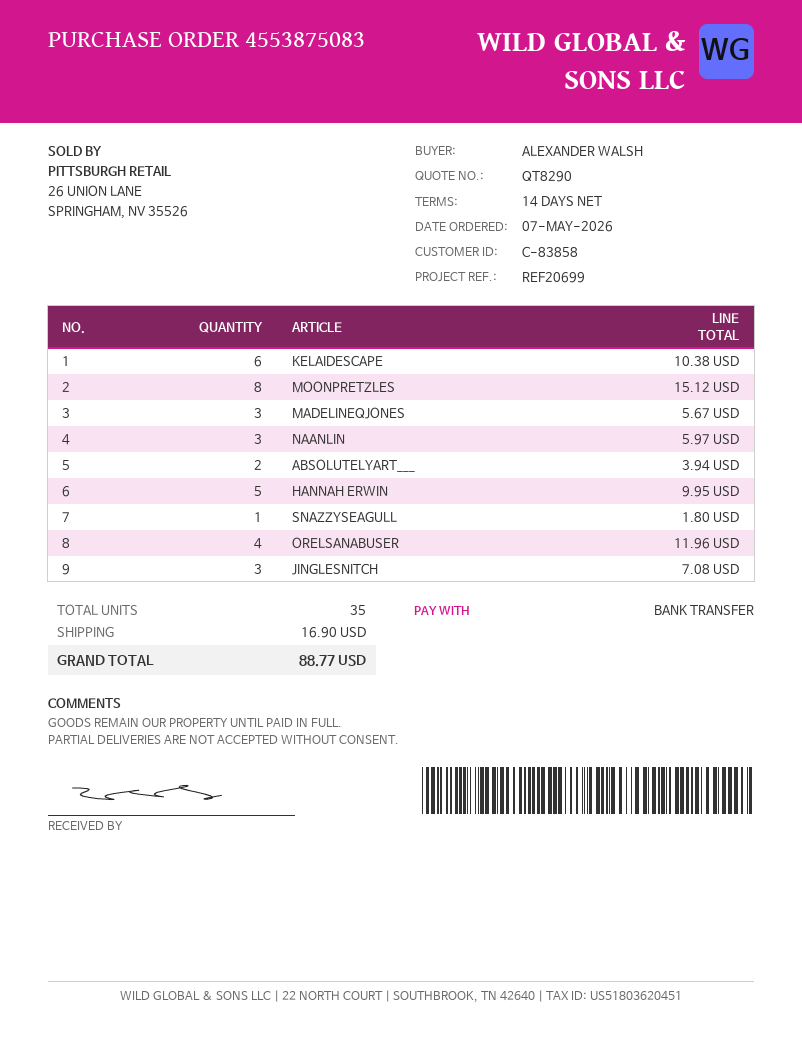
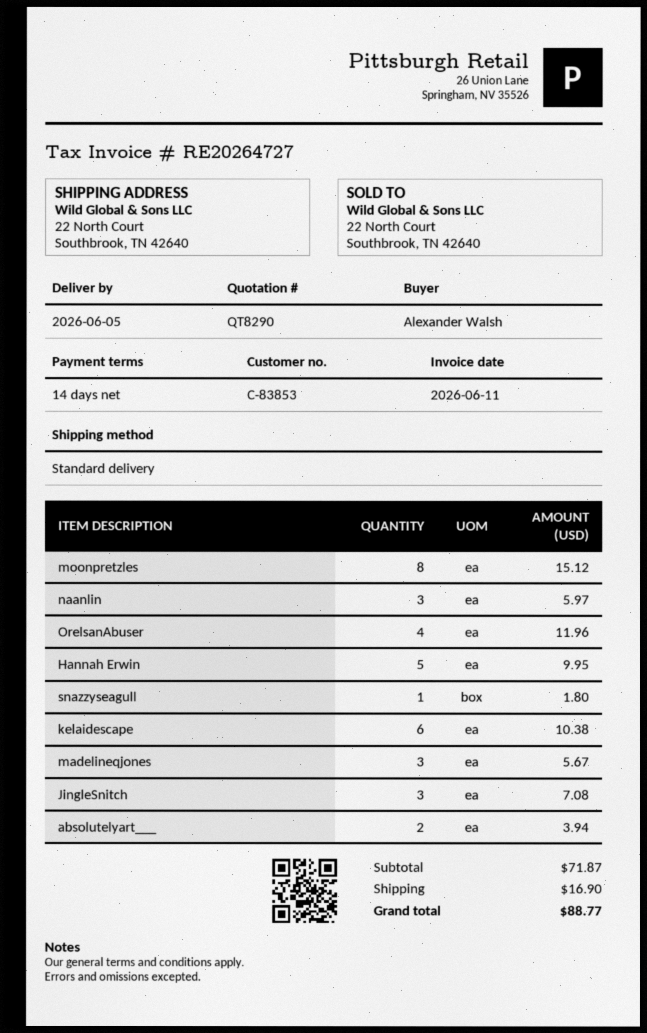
customer number: C-83858 -> C-83853

